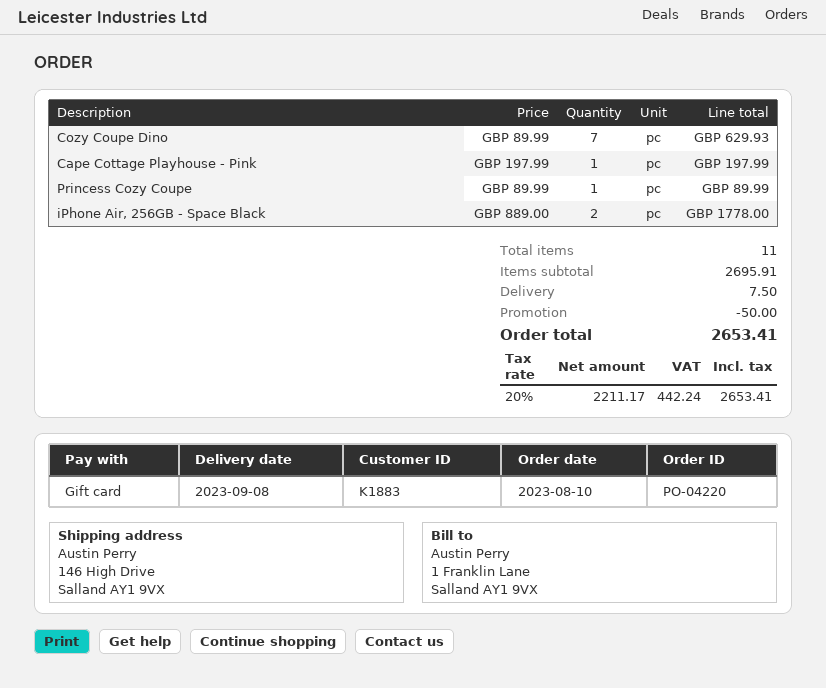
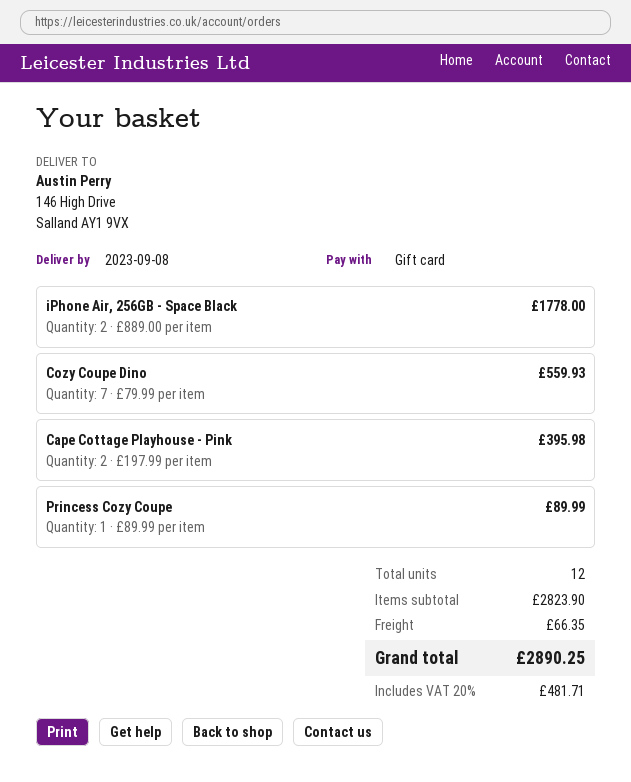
Cozy Coupe Dino: 7 x 89.99 = 629.93 -> 7 x 79.99 = 559.93
Cape Cottage Playhouse - Pink: 1 x 197.99 = 197.99 -> 2 x 197.99 = 395.98
total quantity: 11 -> 12
subtotal: 2695.91 -> 2823.90
discount: 50.00 -> none
shipping: 7.50 -> 66.35
tax: 20% = 442.24 -> 20% = 481.71
total: 2653.41 -> 2890.25

